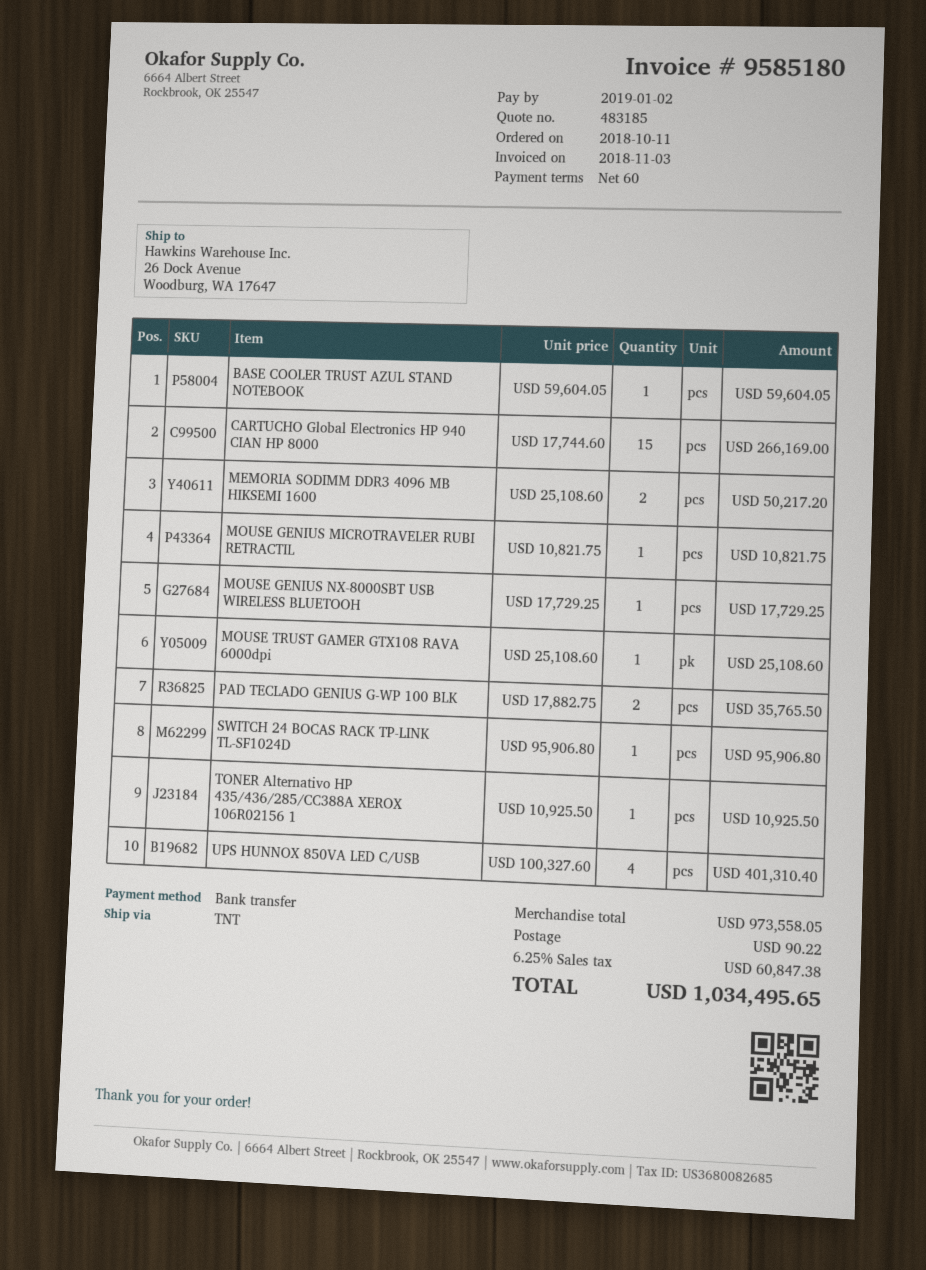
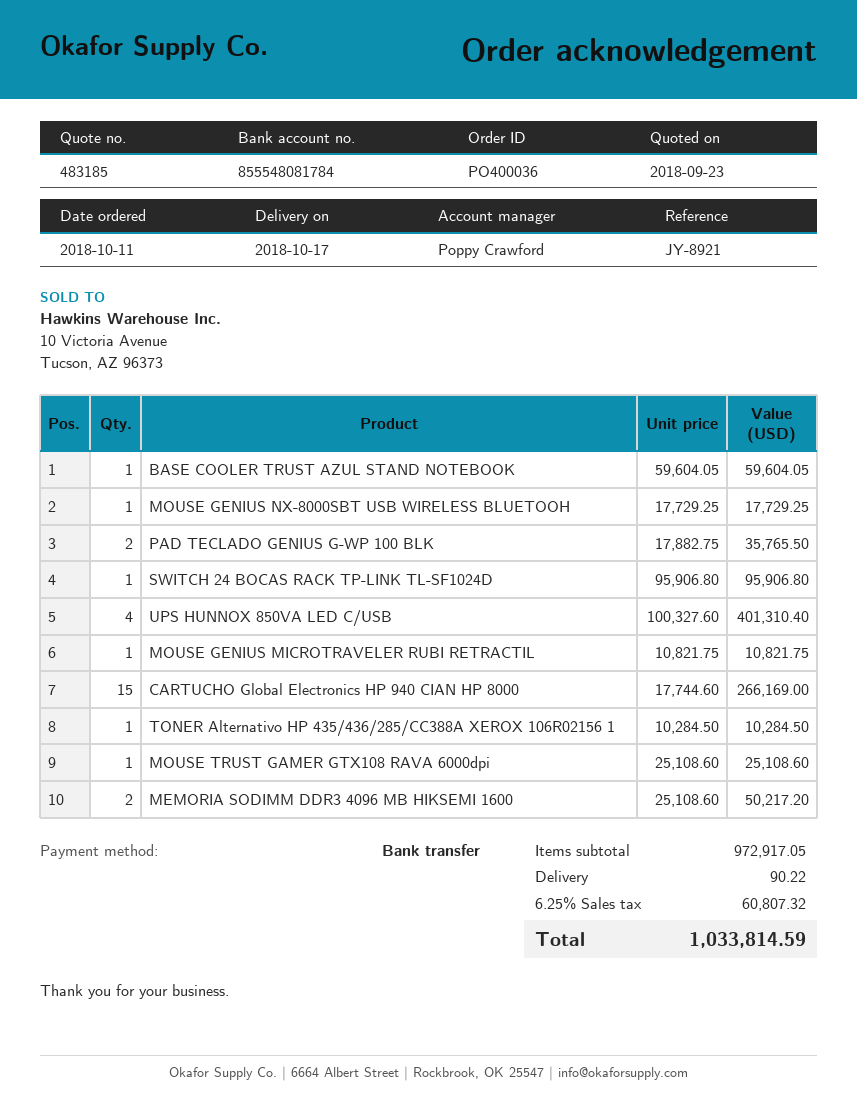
TONER Alternativo HP 435/436/285/CC388A XEROX 106R02156 1: 1 x 10925.50 = 10925.50 -> 1 x 10284.50 = 10284.50
subtotal: 973558.05 -> 972917.05
tax: 6.25% = 60847.38 -> 6.25% = 60807.32
total: 1034495.65 -> 1033814.59

